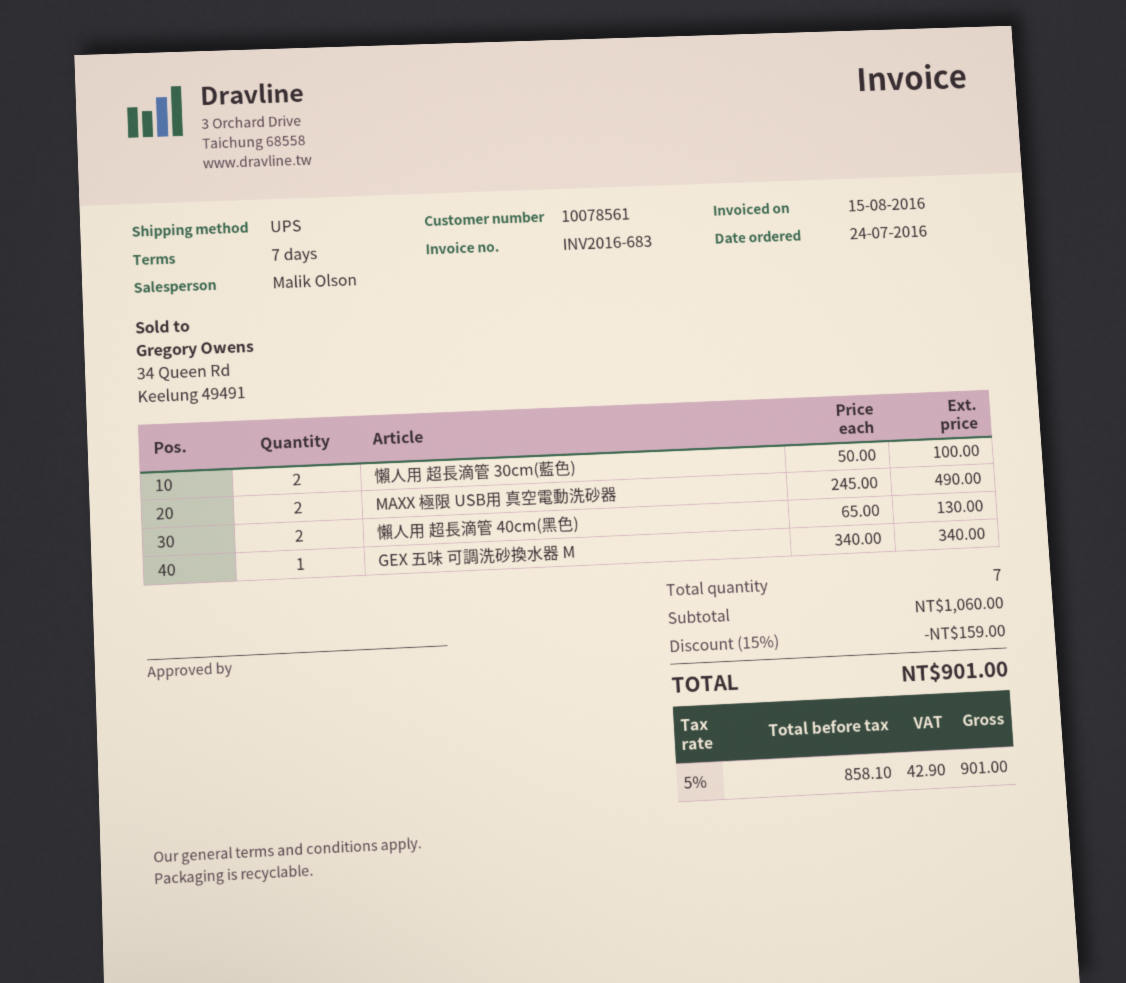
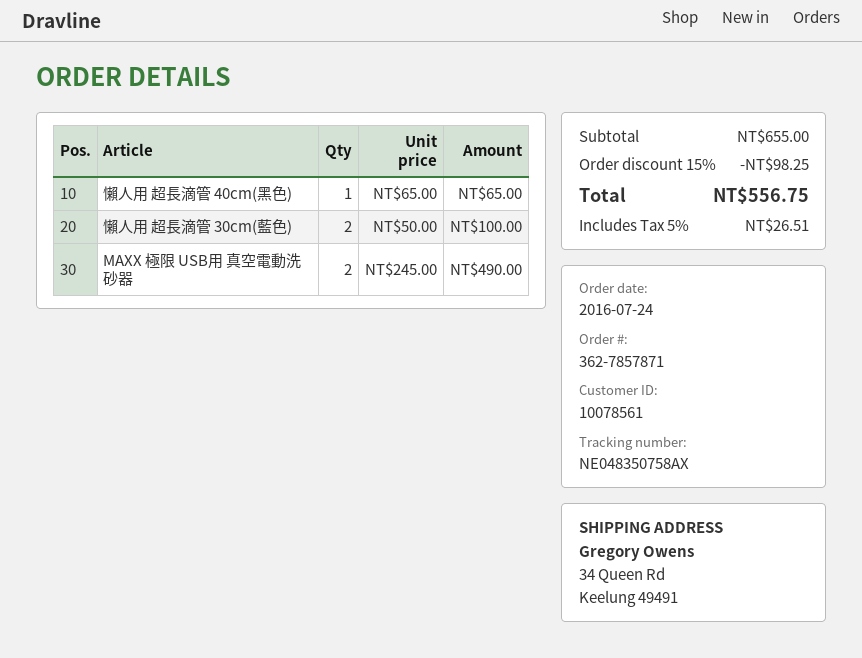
懶人用 超長滴管 40cm(黑色): 2 x 65.00 = 130.00 -> 1 x 65.00 = 65.00
GEX 五味 可調洗砂換水器 M: 1 x 340.00 = 340.00 -> none
subtotal: 1060.00 -> 655.00
discount: 15% = 159.00 -> 15% = 98.25
tax: 5% = 42.90 -> 5% = 26.51
total: 901.00 -> 556.75

